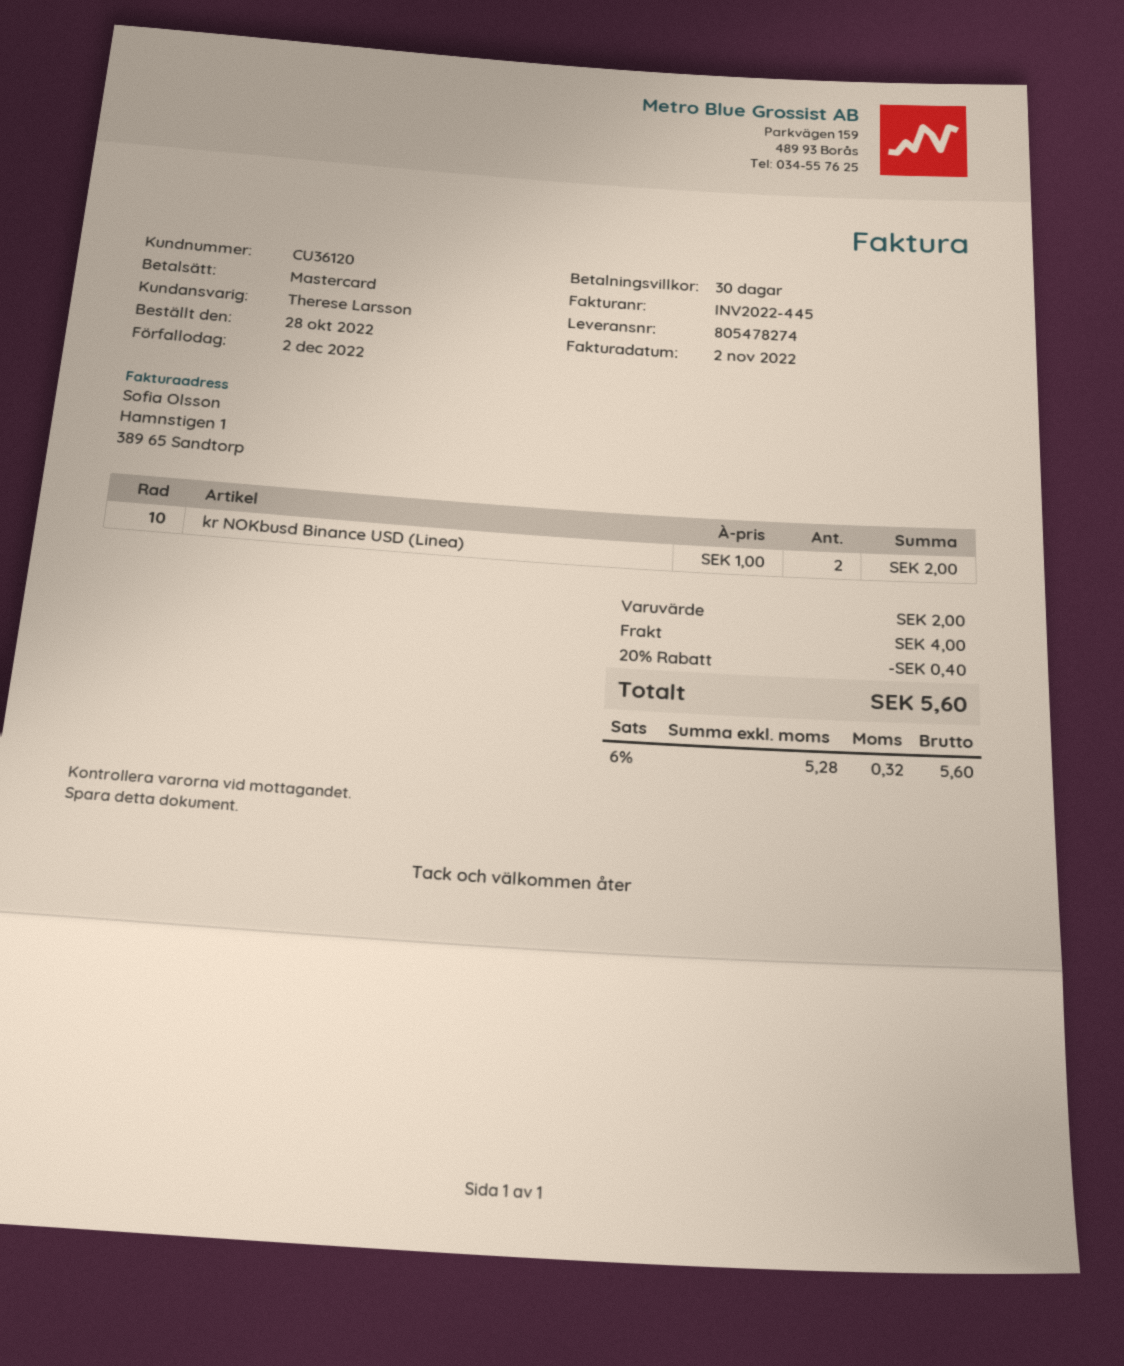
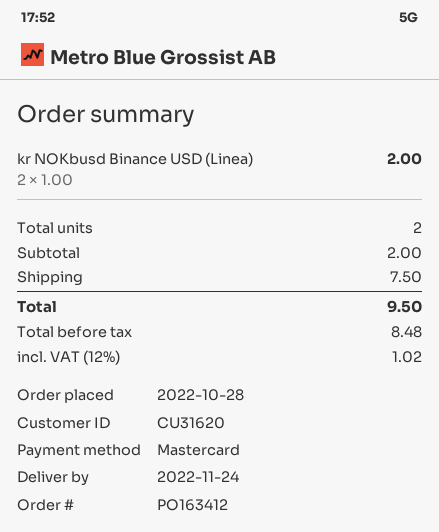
customer number: CU36120 -> CU31620
discount: 20% = 0.40 -> none
shipping: 4.00 -> 7.50
net: 5.28 -> 8.48
tax: 6% = 0.32 -> 12% = 1.02
total: 5.60 -> 9.50

